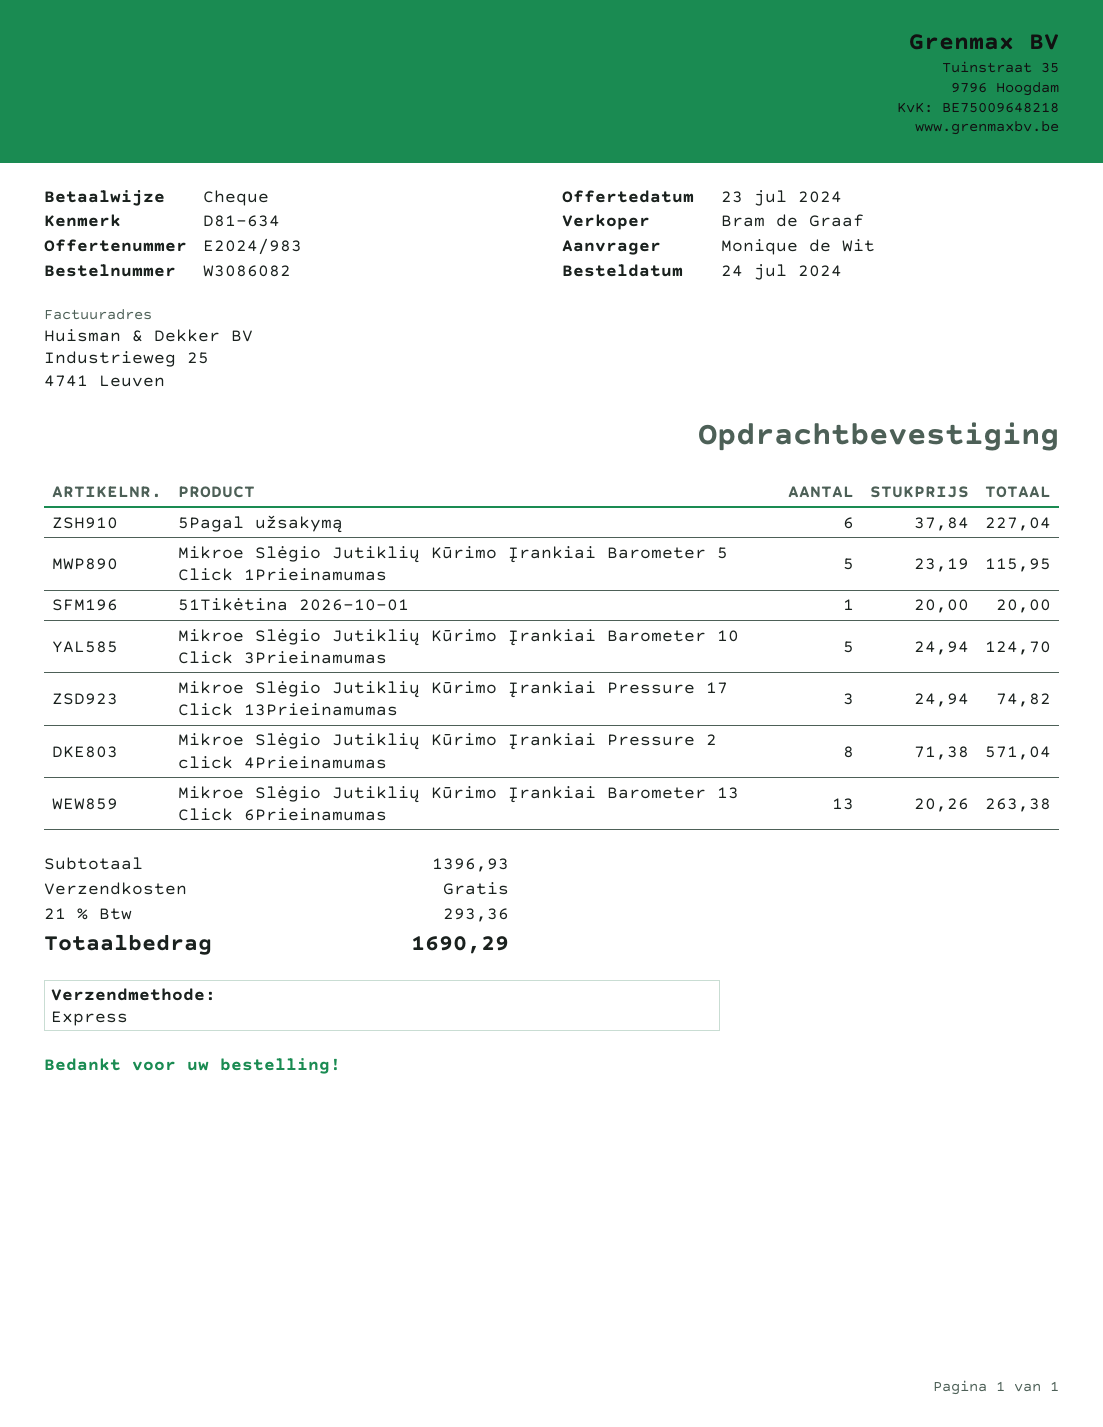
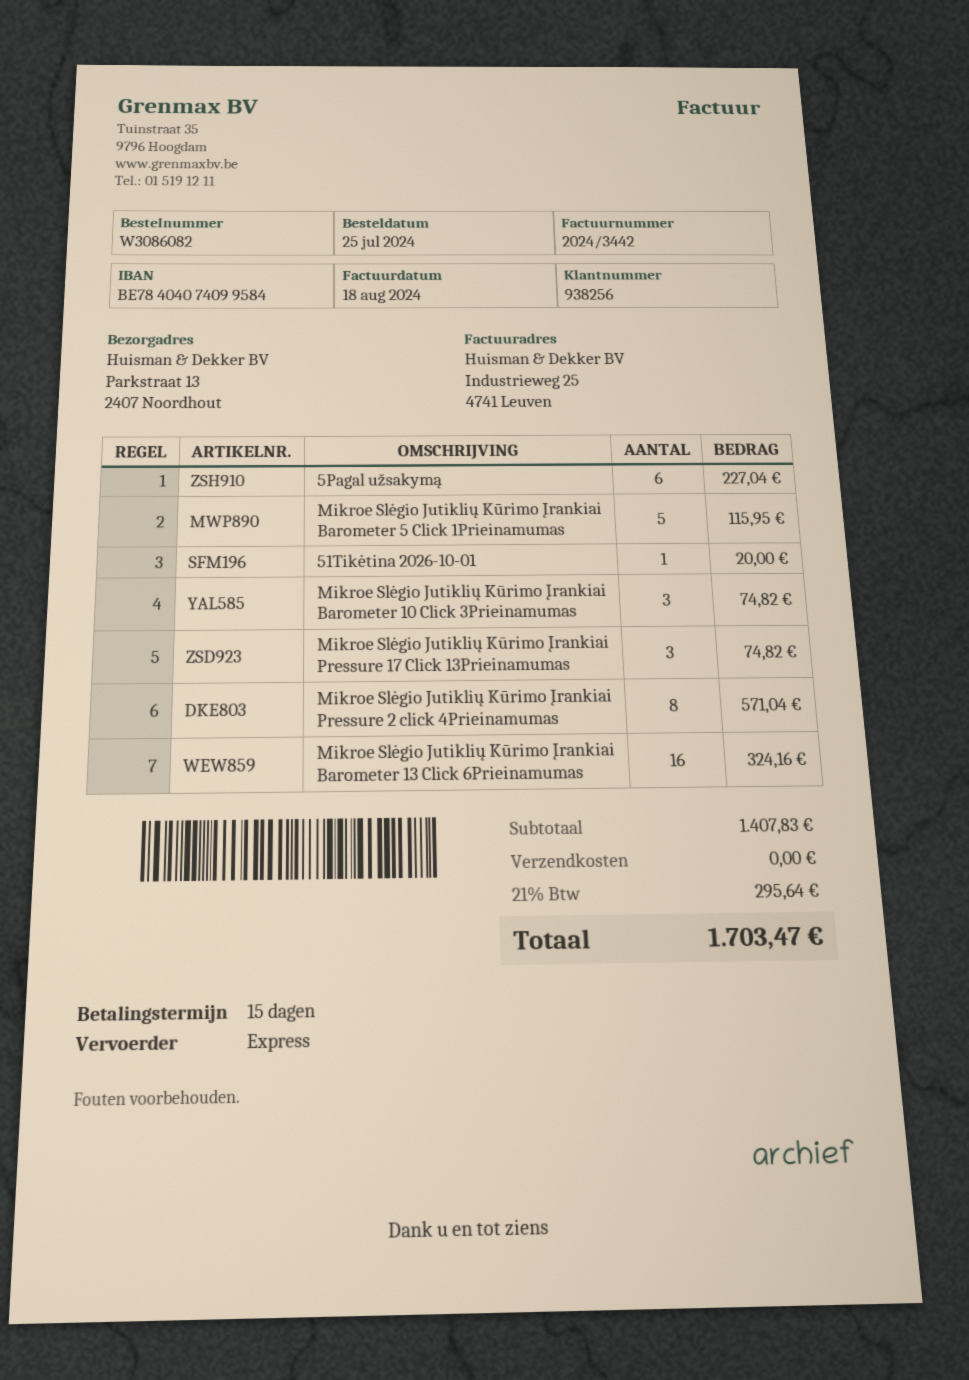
order date: 2024-07-24 -> 2024-07-25
Mikroe Slėgio Jutiklių Kūrimo Įrankiai Barometer 10 Click 3Prieinamumas: 5 for 124.70 -> 3 for 74.82
Mikroe Slėgio Jutiklių Kūrimo Įrankiai Barometer 13 Click 6Prieinamumas: 13 for 263.38 -> 16 for 324.16
subtotal: 1396.93 -> 1407.83
tax: 21% = 293.36 -> 21% = 295.64
total: 1690.29 -> 1703.47

